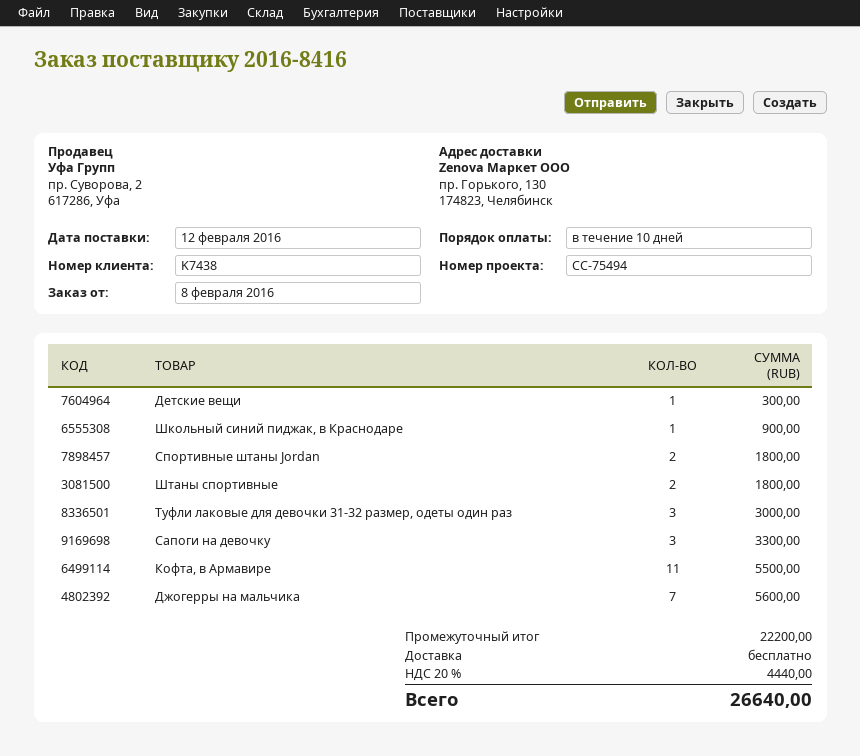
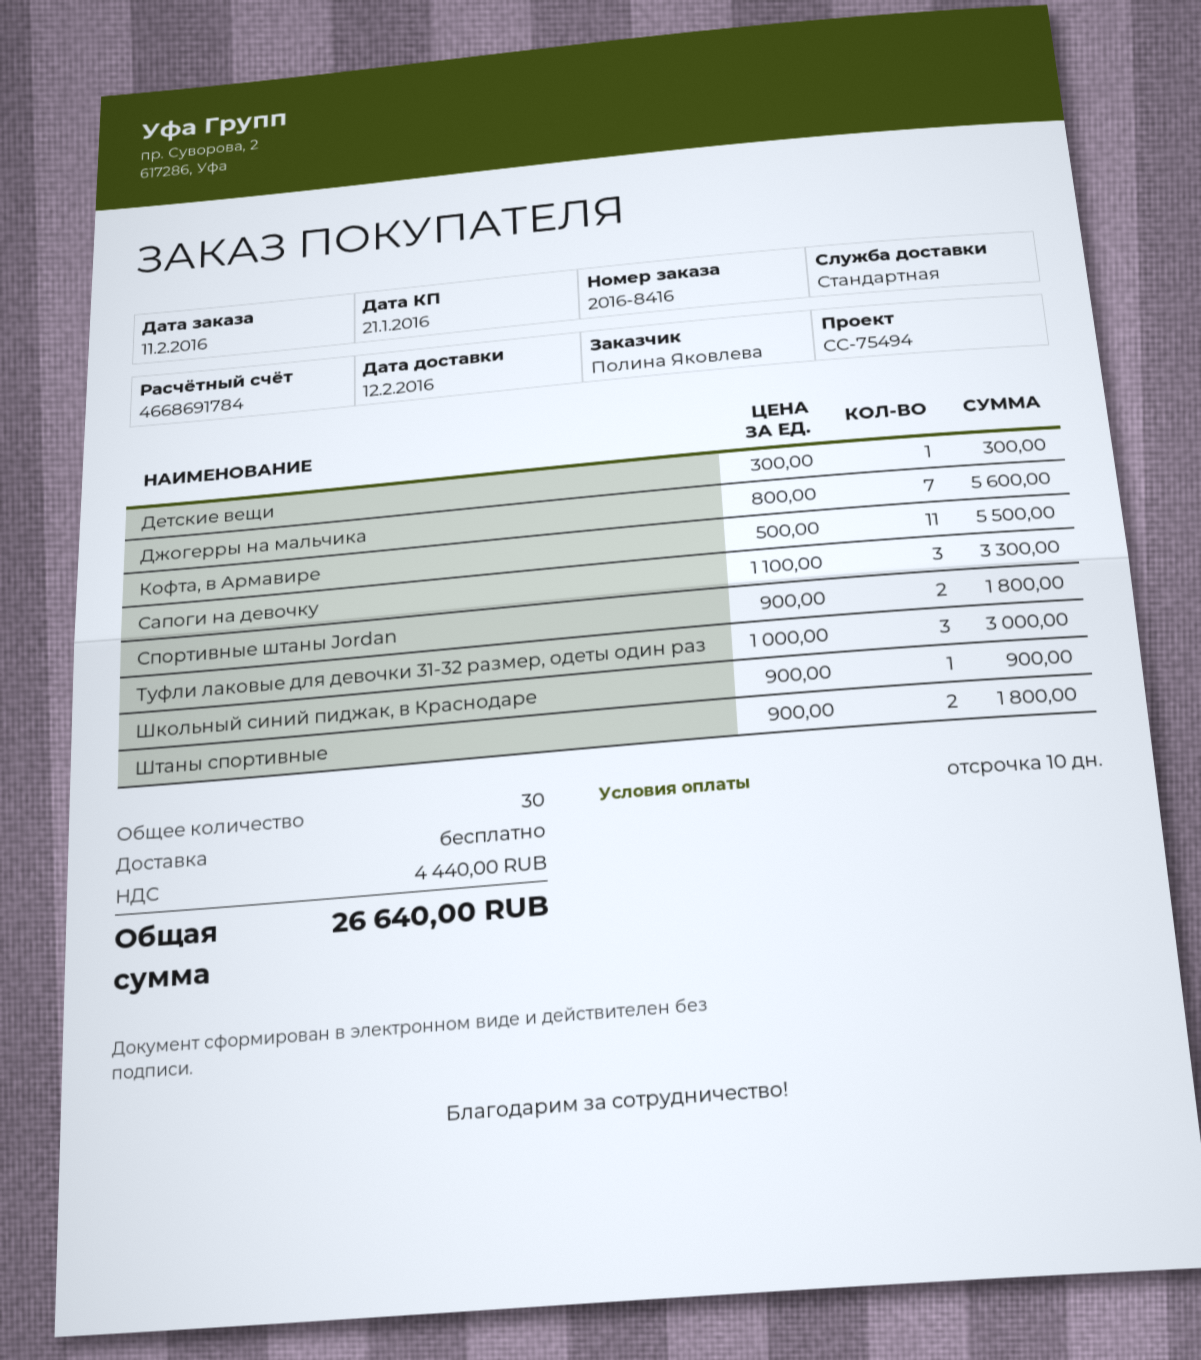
order date: 2016-02-08 -> 2016-02-11

